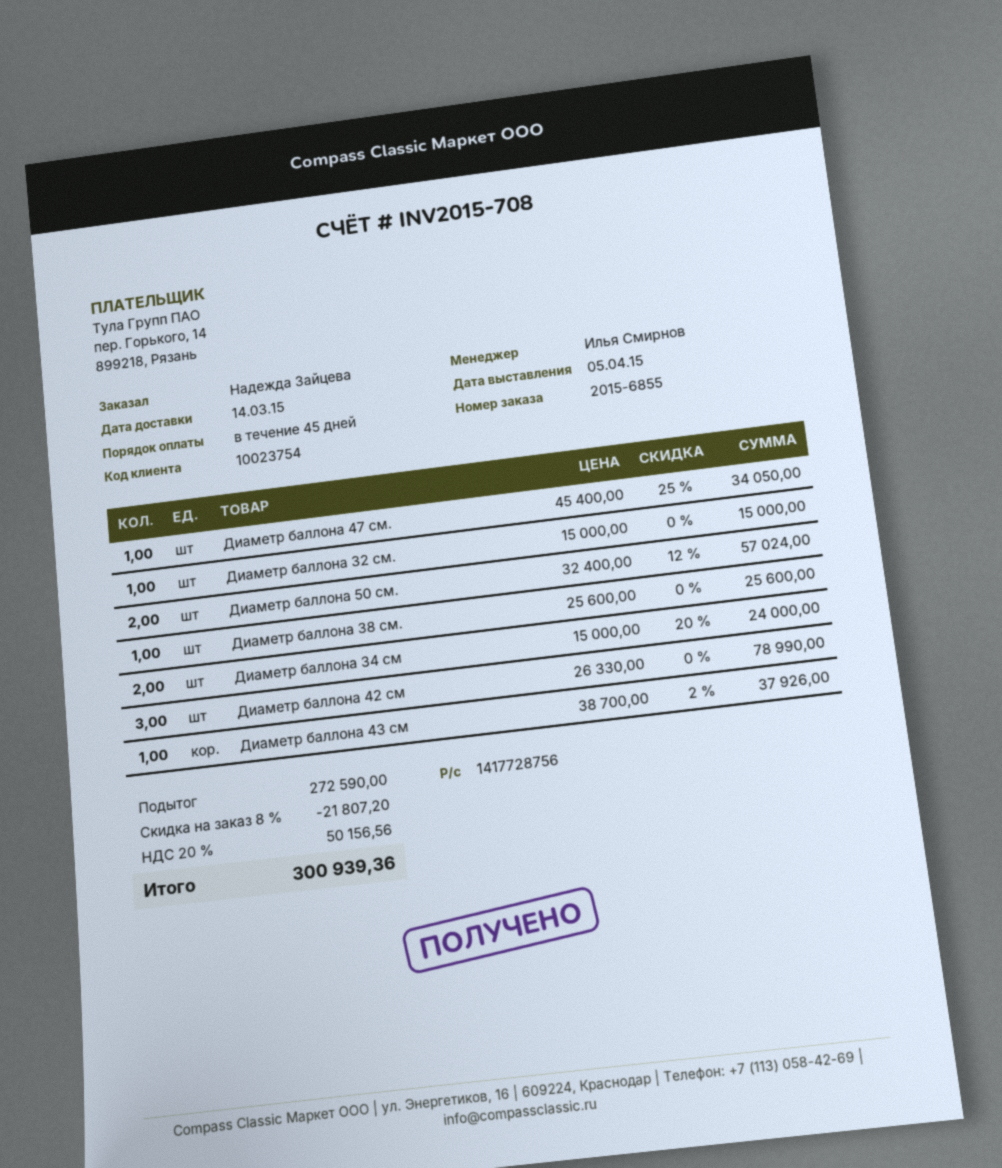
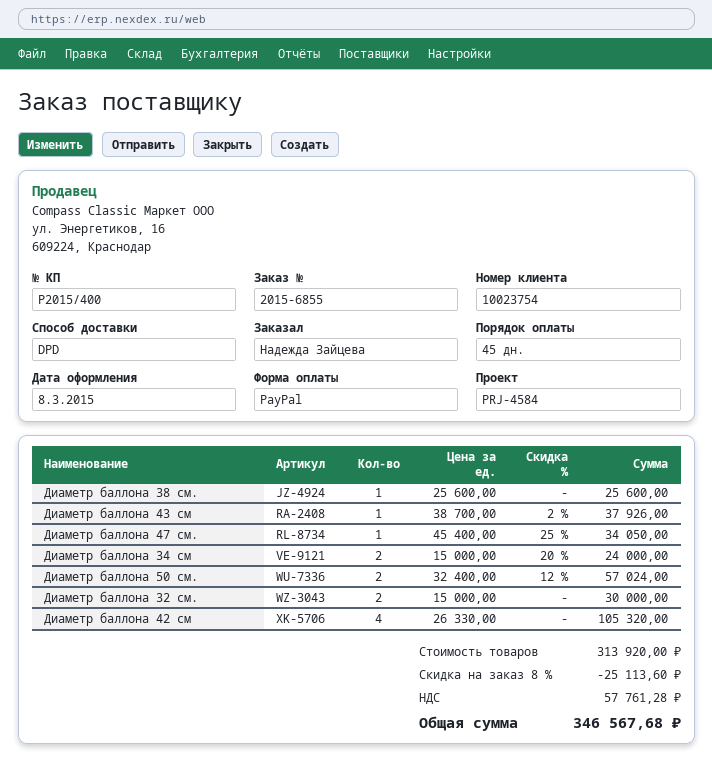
Диаметр баллона 32 см.: 1 x 15000.00 = 15000.00 -> 2 x 15000.00 = 30000.00
Диаметр баллона 42 см: 3 x 26330.00 = 78990.00 -> 4 x 26330.00 = 105320.00
subtotal: 272590.00 -> 313920.00
discount: 8% = 21807.20 -> 8% = 25113.60
tax: 50156.56 -> 57761.28
total: 300939.36 -> 346567.68

